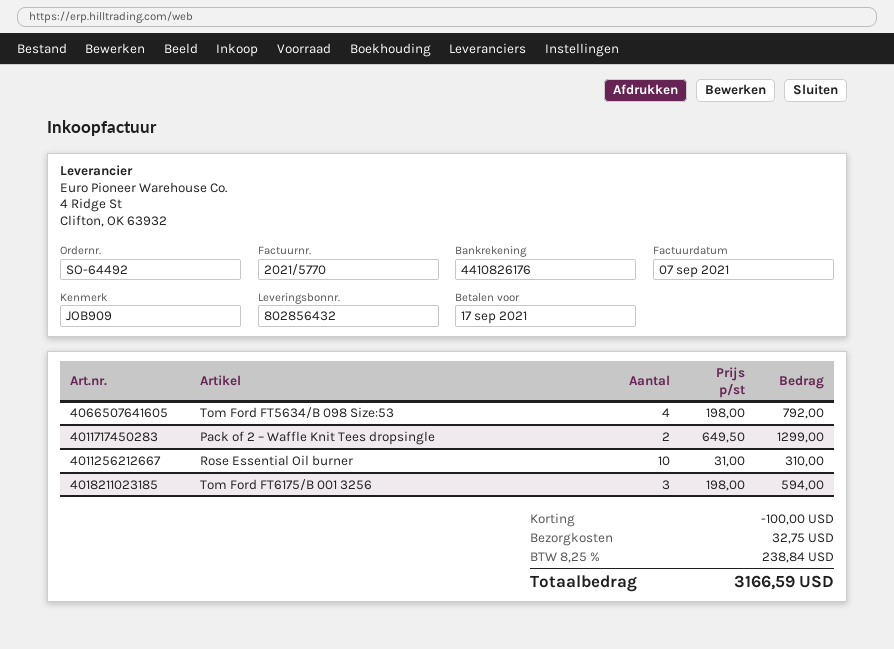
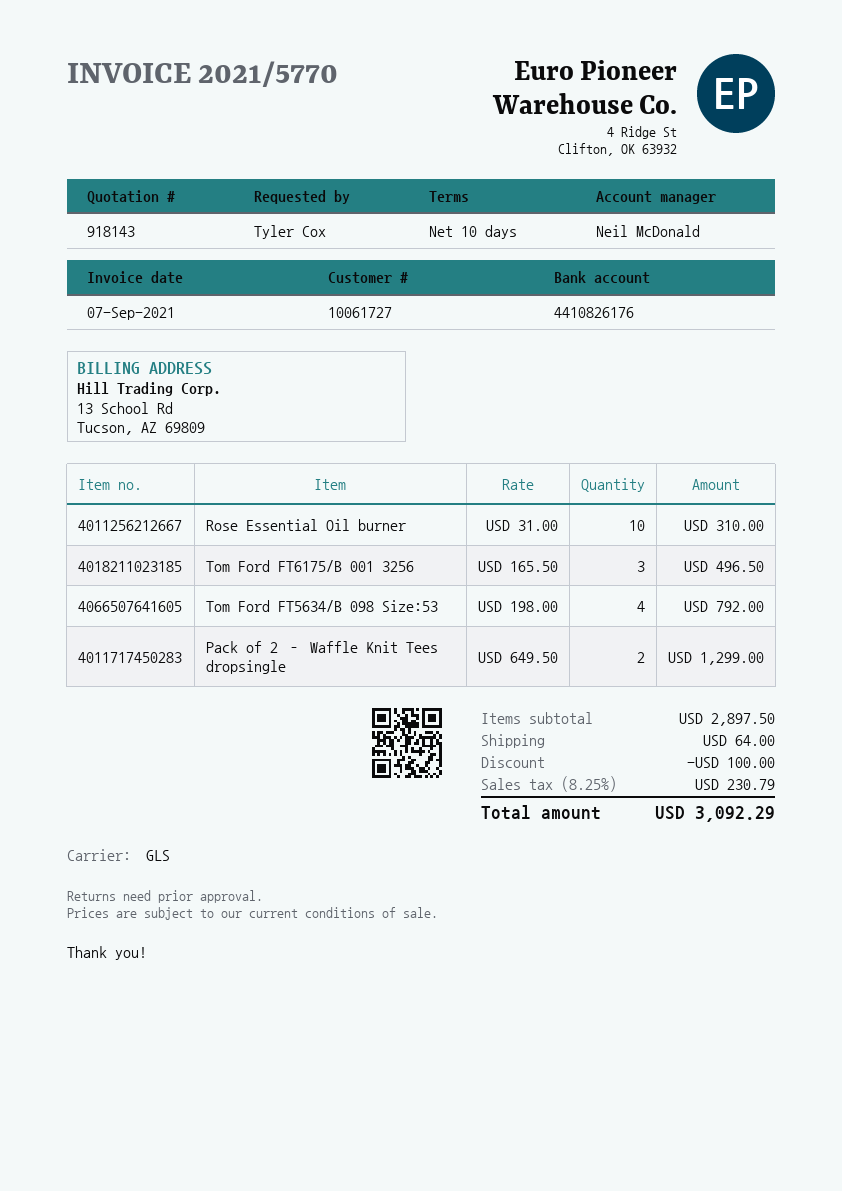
Tom Ford FT6175/B 001 3256: 3 x 198.00 = 594.00 -> 3 x 165.50 = 496.50
shipping: 32.75 -> 64.00
tax: 8.25% = 238.84 -> 8.25% = 230.79
total: 3166.59 -> 3092.29

